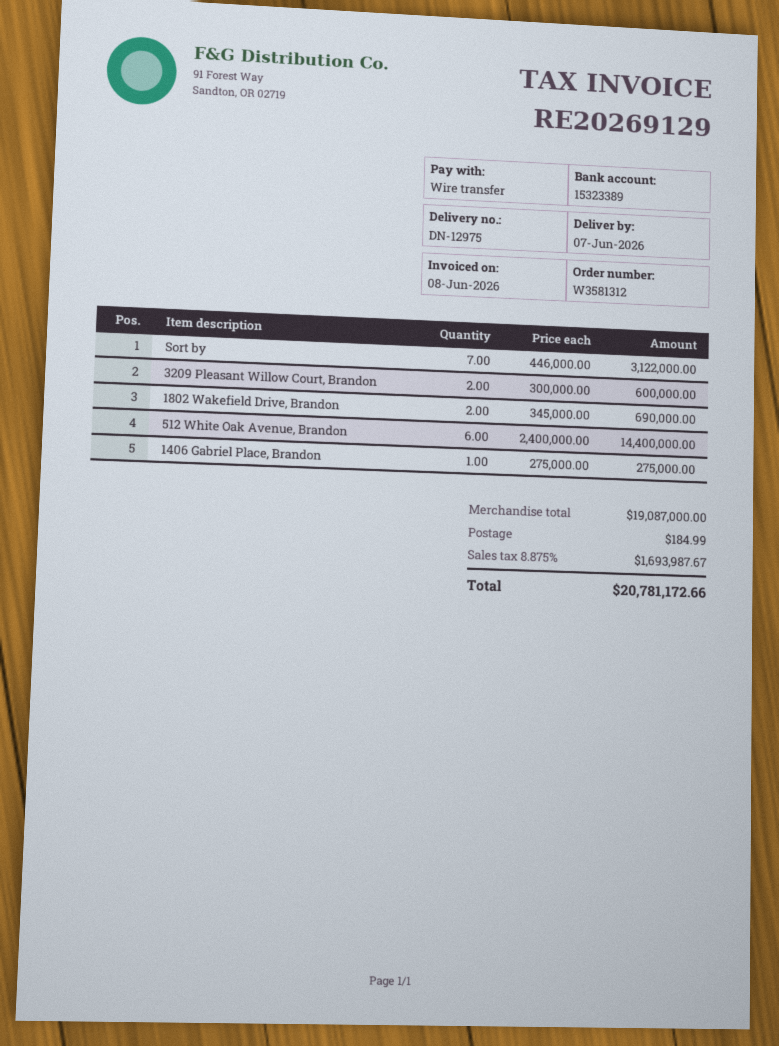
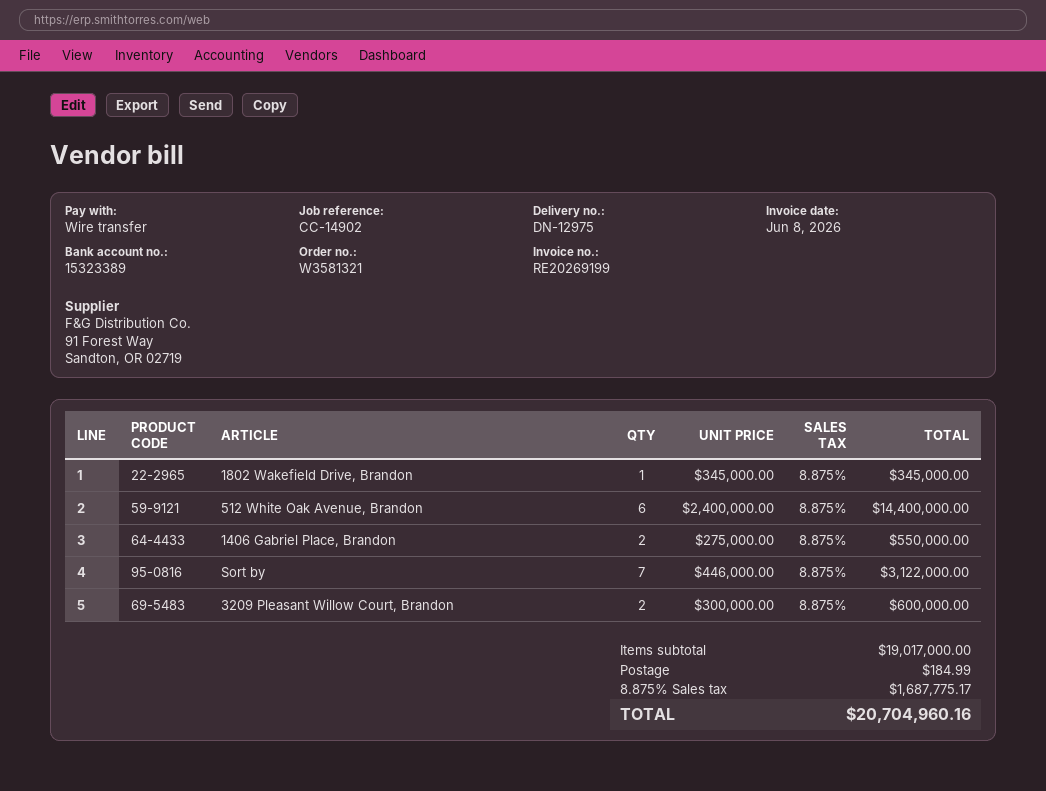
order number: W3581312 -> W3581321
invoice number: RE20269129 -> RE20269199
1802 Wakefield Drive, Brandon: 2 x 345000.00 = 690000.00 -> 1 x 345000.00 = 345000.00
1406 Gabriel Place, Brandon: 1 x 275000.00 = 275000.00 -> 2 x 275000.00 = 550000.00
subtotal: 19087000.00 -> 19017000.00
tax: 8.875% = 1693987.67 -> 8.875% = 1687775.17
total: 20781172.66 -> 20704960.16

